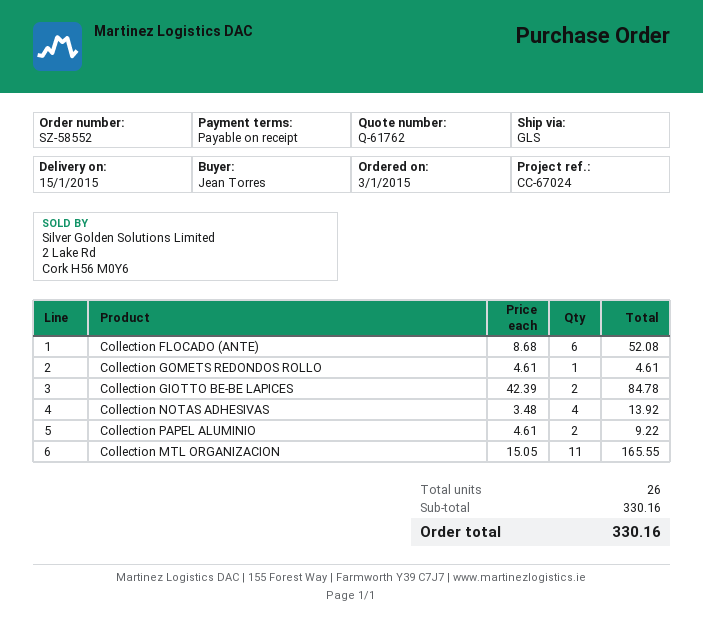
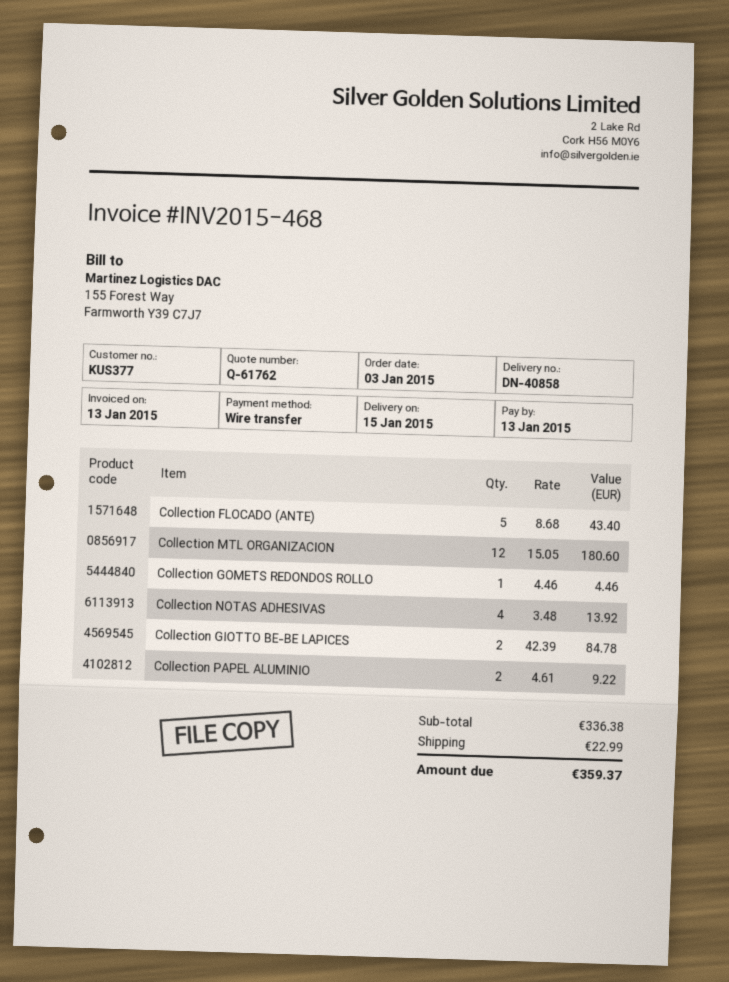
Collection FLOCADO (ANTE): 6 x 8.68 = 52.08 -> 5 x 8.68 = 43.40
Collection GOMETS REDONDOS ROLLO: 1 x 4.61 = 4.61 -> 1 x 4.46 = 4.46
Collection MTL ORGANIZACION: 11 x 15.05 = 165.55 -> 12 x 15.05 = 180.60
subtotal: 330.16 -> 336.38
shipping: none -> 22.99
total: 330.16 -> 359.37

